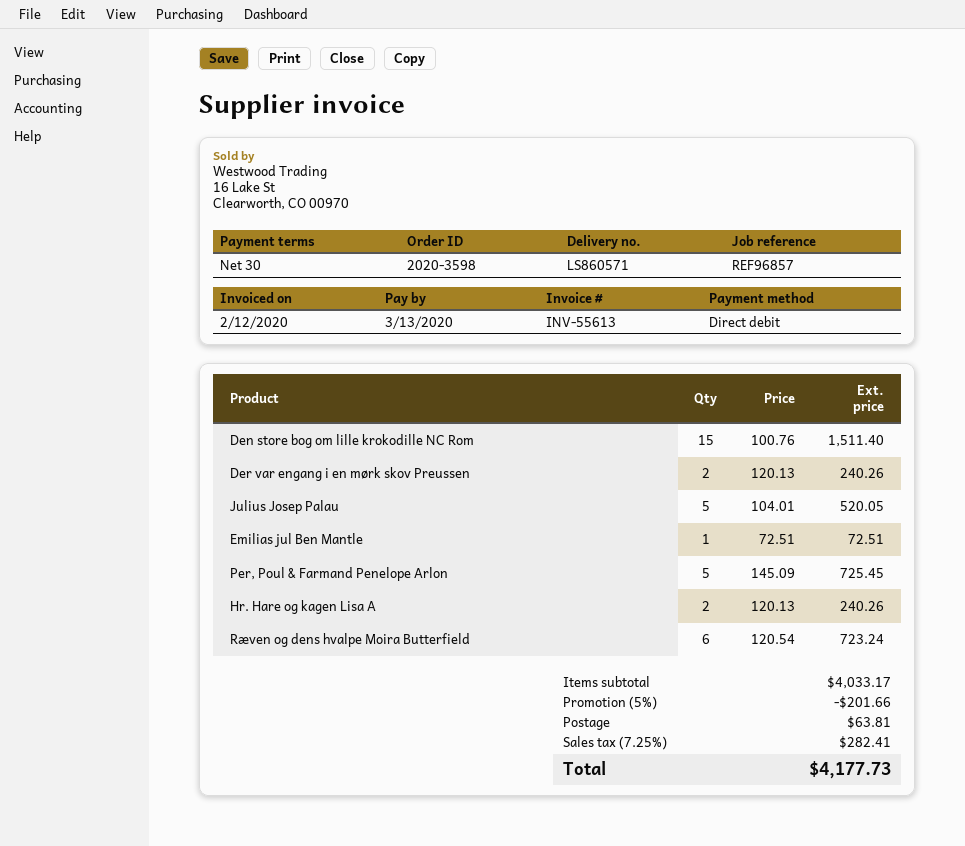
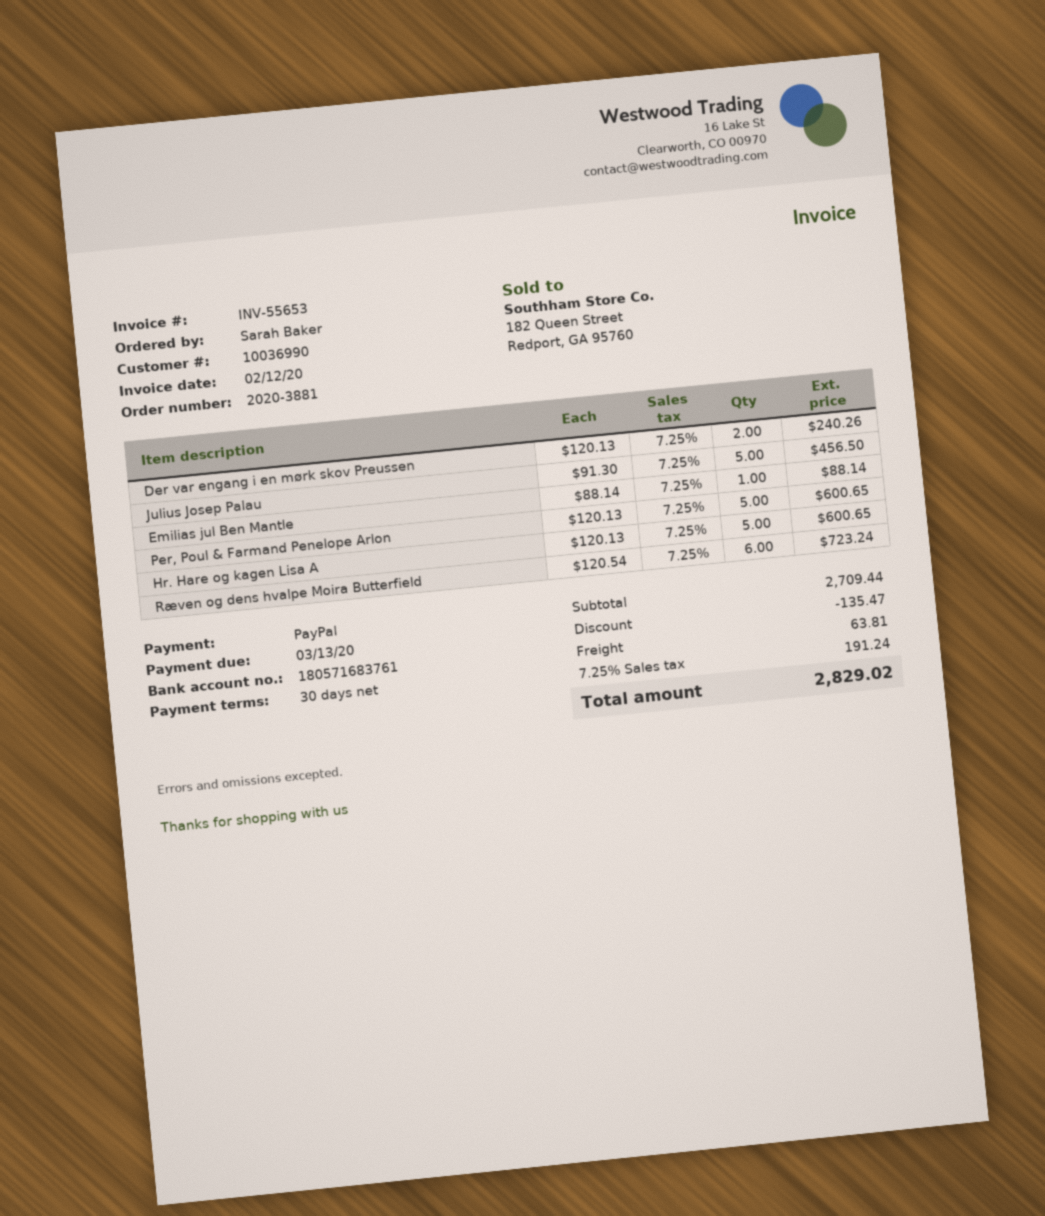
order number: 2020-3598 -> 2020-3881
invoice number: INV-55613 -> INV-55653
payment method: direct debit -> PayPal
Den store bog om lille krokodille NC Rom: 15 x 100.76 = 1511.40 -> none
Julius Josep Palau: 5 x 104.01 = 520.05 -> 5 x 91.30 = 456.50
Emilias jul Ben Mantle: 1 x 72.51 = 72.51 -> 1 x 88.14 = 88.14
Per, Poul & Farmand Penelope Arlon: 5 x 145.09 = 725.45 -> 5 x 120.13 = 600.65
Hr. Hare og kagen Lisa A: 2 x 120.13 = 240.26 -> 5 x 120.13 = 600.65
subtotal: 4033.17 -> 2709.44
discount: 201.66 -> 135.47
tax: 7.25% = 282.41 -> 7.25% = 191.24
total: 4177.73 -> 2829.02

